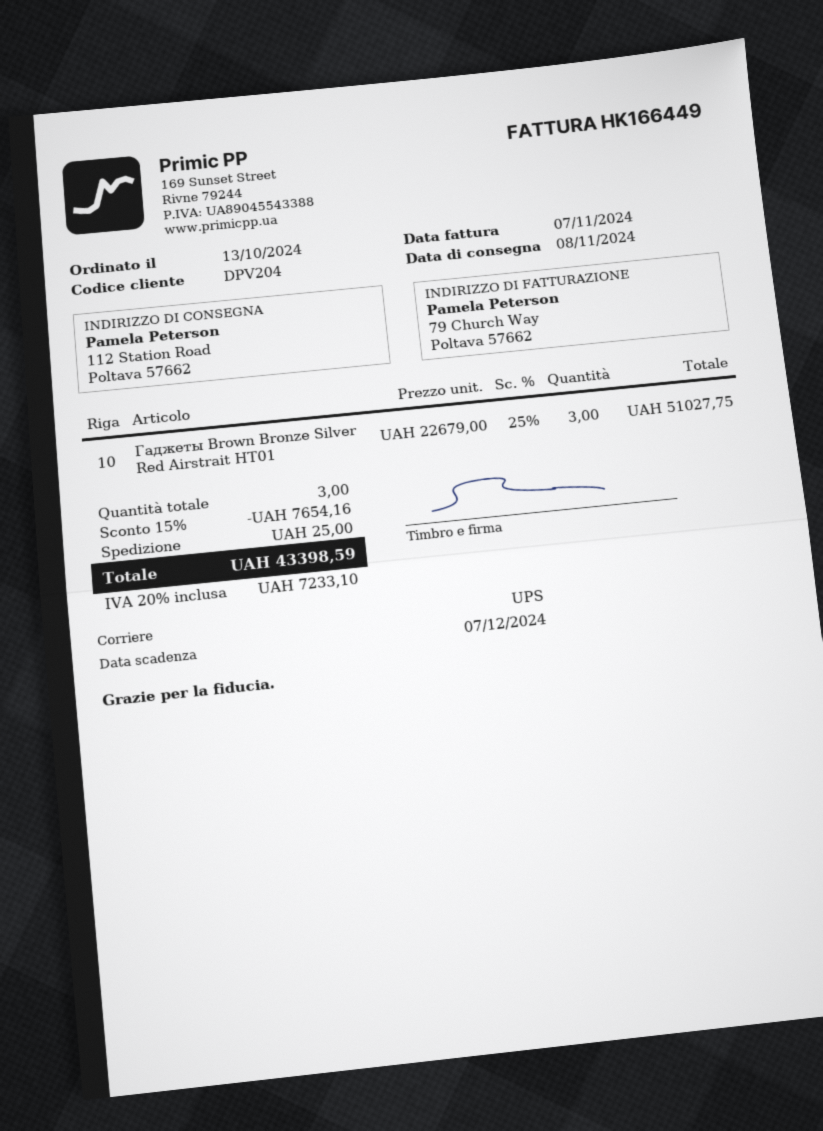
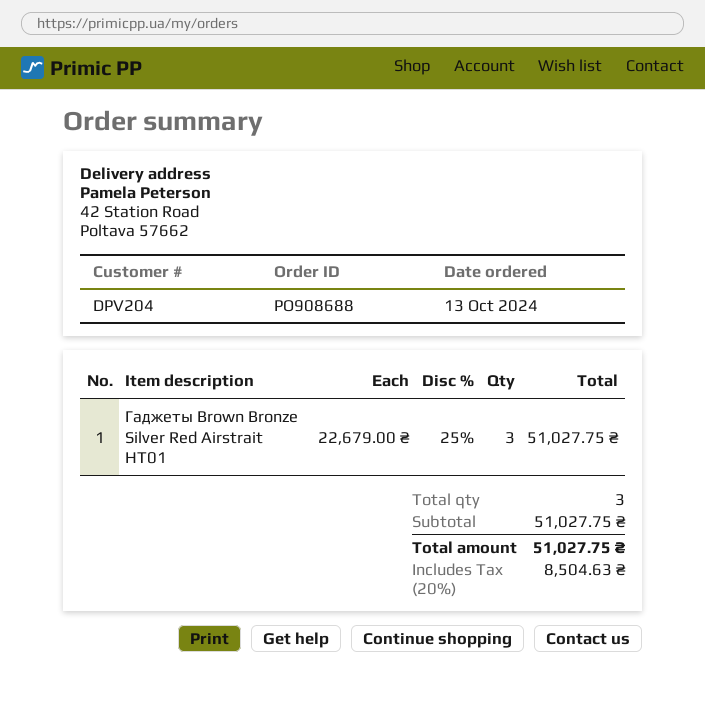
ship to: 112 Station Road, Poltava 57662 -> 42 Station Road, Poltava 57662
discount: 15% = 7654.16 -> none
shipping: 25.00 -> none
tax: 20% = 7233.10 -> 20% = 8504.63
total: 43398.59 -> 51027.75

